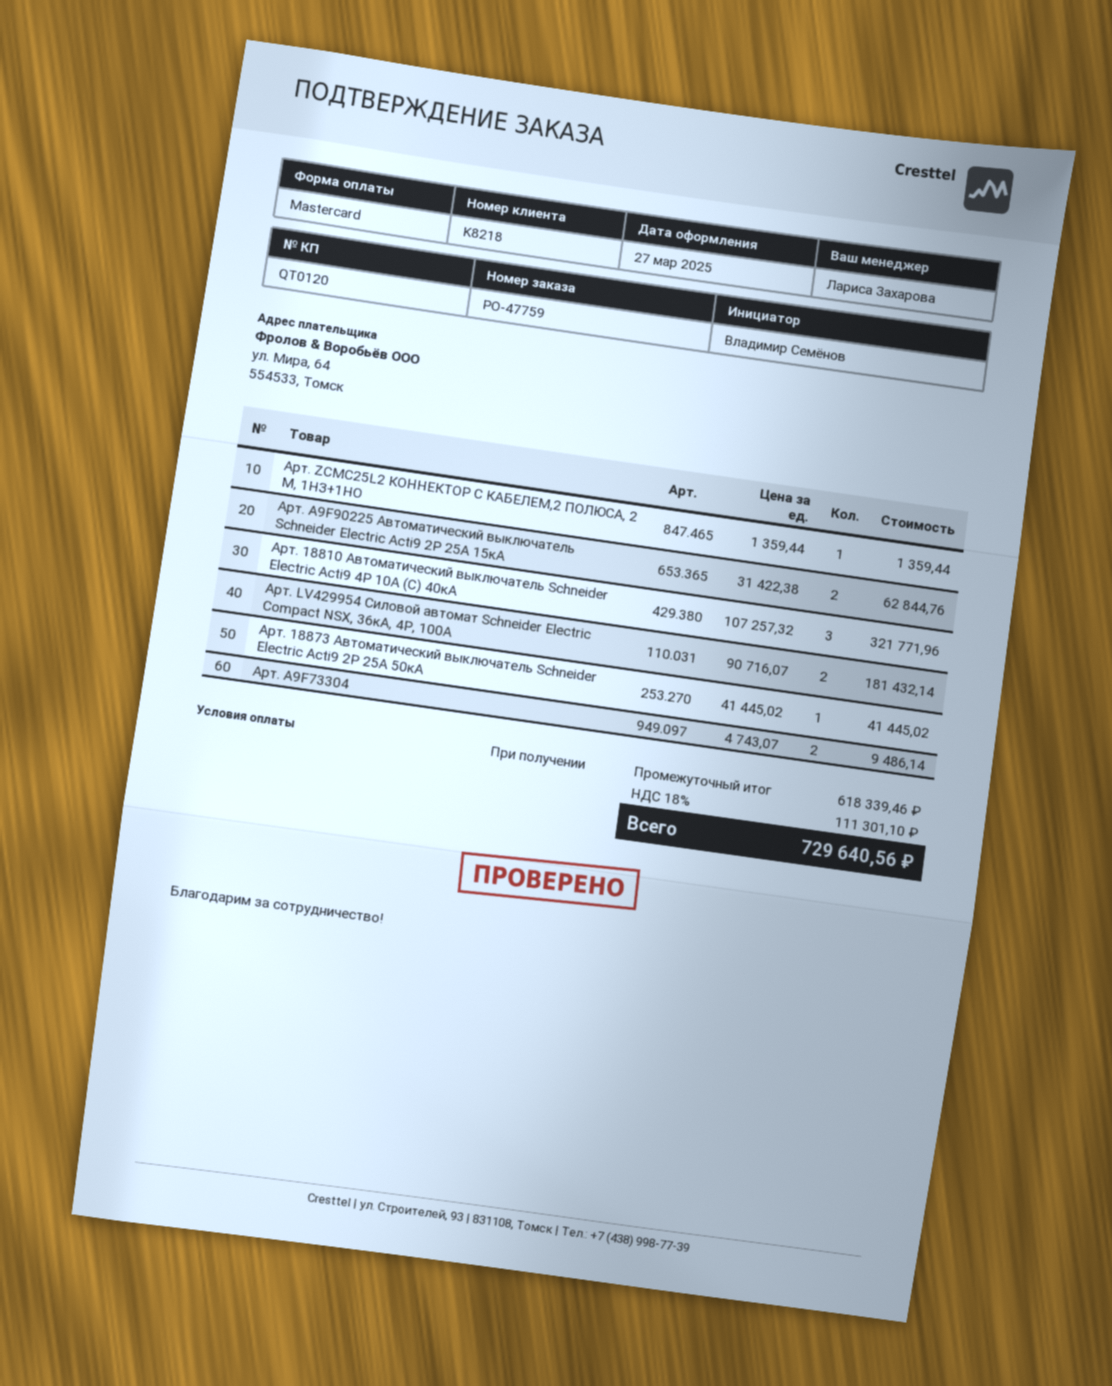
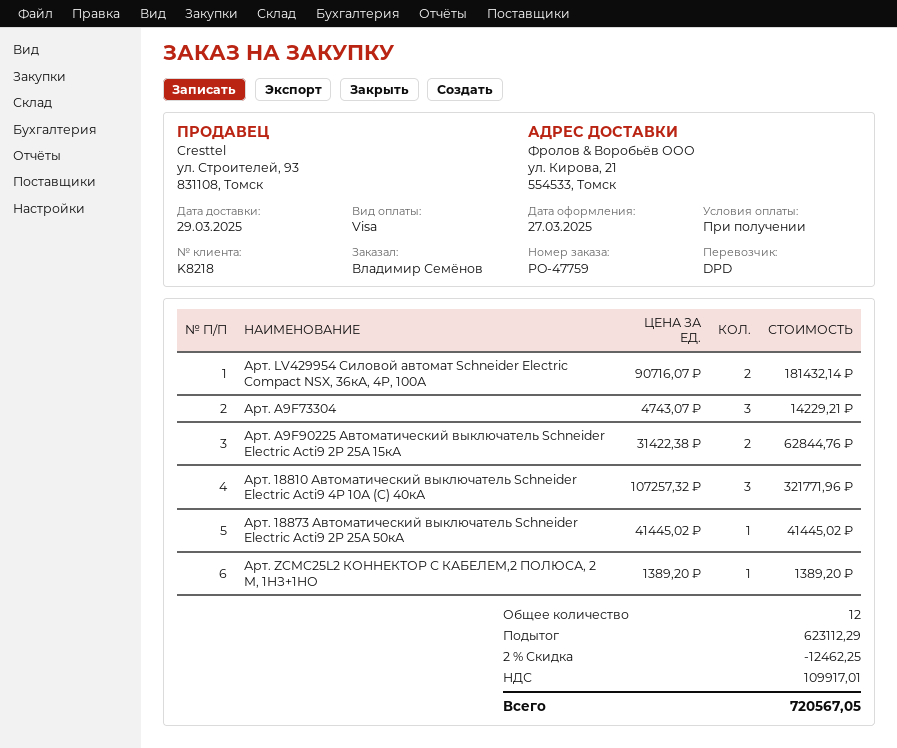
payment method: Mastercard -> Visa
Арт. ZCMC25L2 КОННЕКТОР С КАБЕЛЕМ,2 ПОЛЮСА, 2 М, 1НЗ+1НО: 1 x 1359.44 = 1359.44 -> 1 x 1389.20 = 1389.20
Арт. A9F73304: 2 x 4743.07 = 9486.14 -> 3 x 4743.07 = 14229.21
subtotal: 618339.46 -> 623112.29
discount: none -> 2% = 12462.25
tax: 111301.10 -> 109917.01
total: 729640.56 -> 720567.05

